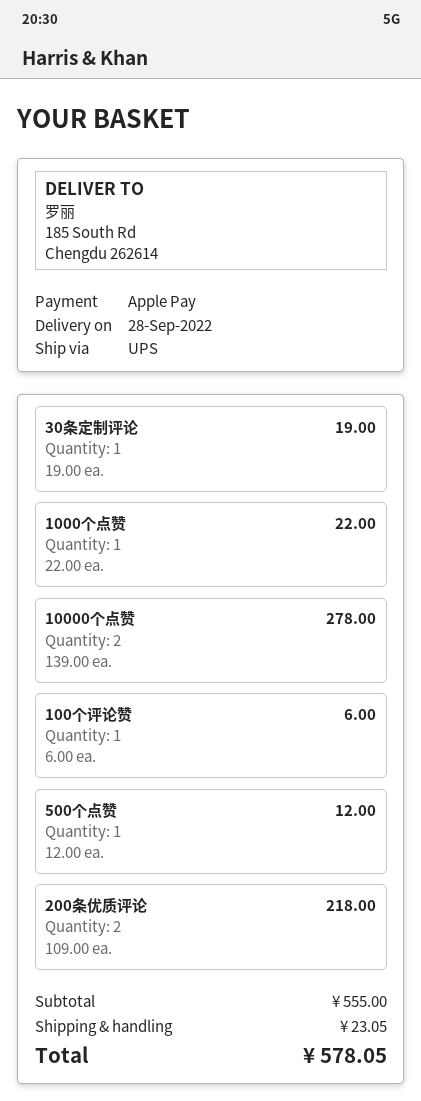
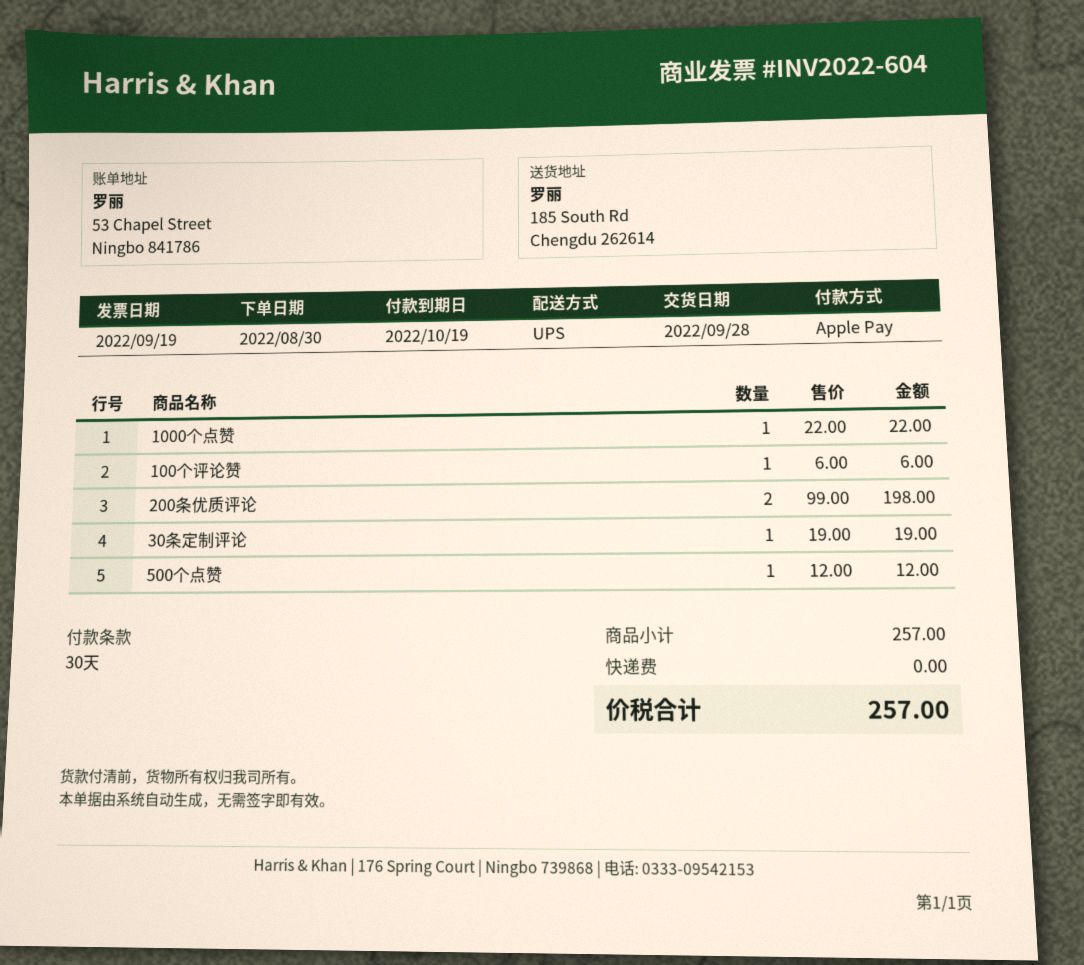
10000个点赞: 2 x 139.00 = 278.00 -> none
200条优质评论: 2 x 109.00 = 218.00 -> 2 x 99.00 = 198.00
subtotal: 555.00 -> 257.00
shipping: 23.05 -> 0.00
total: 578.05 -> 257.00

